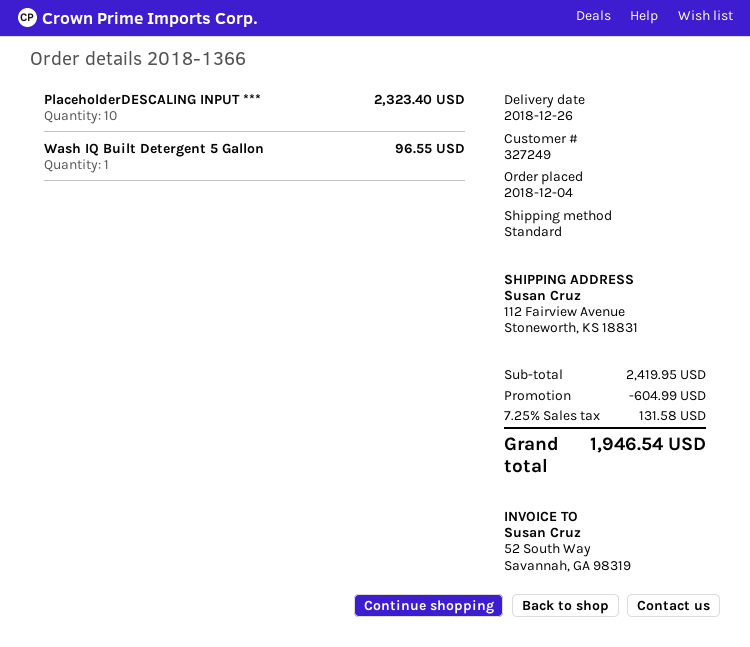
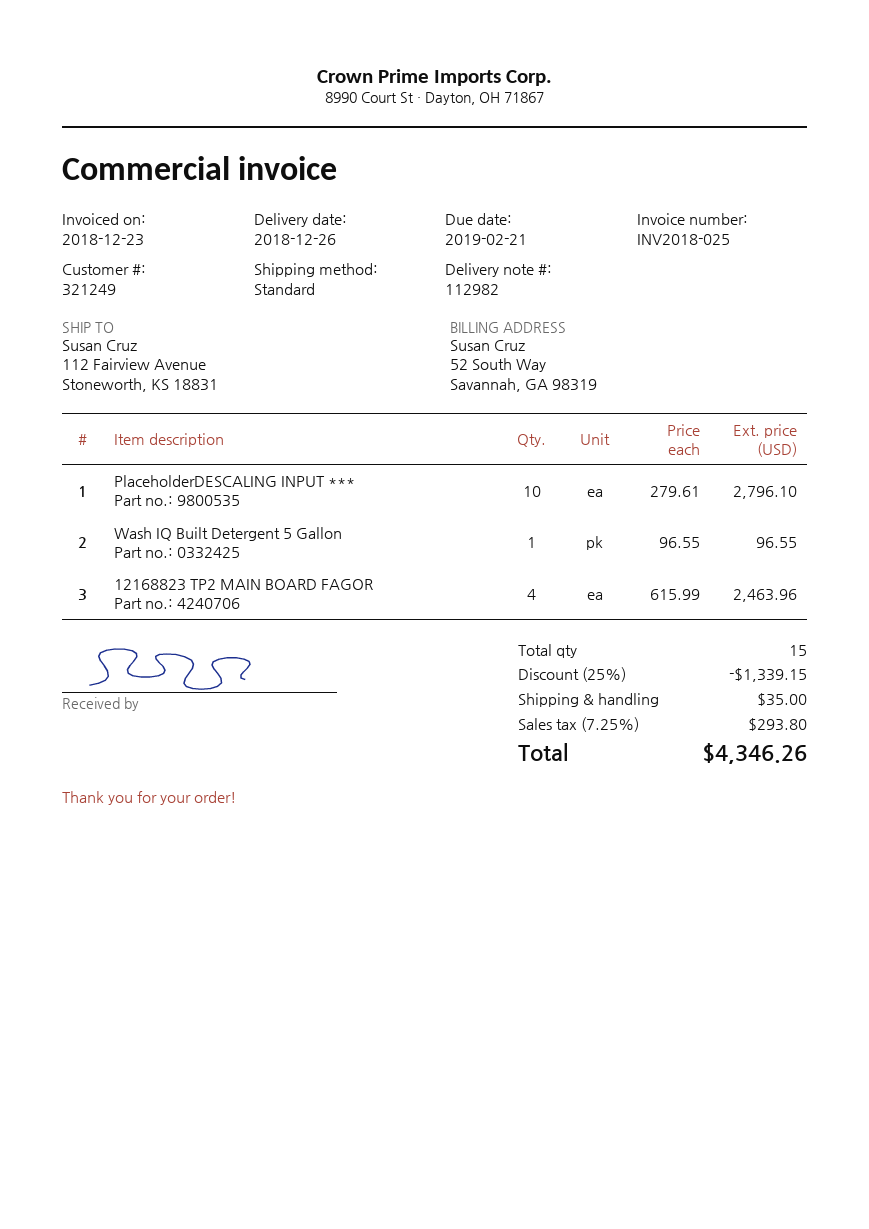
customer number: 327249 -> 321249
PlaceholderDESCALING INPUT ***: 10 for 2323.40 -> 10 for 2796.10
12168823 TP2 MAIN BOARD FAGOR: none -> 4 for 2463.96
discount: 604.99 -> 1339.15
shipping: none -> 35.00
tax: 7.25% = 131.58 -> 7.25% = 293.80
total: 1946.54 -> 4346.26

